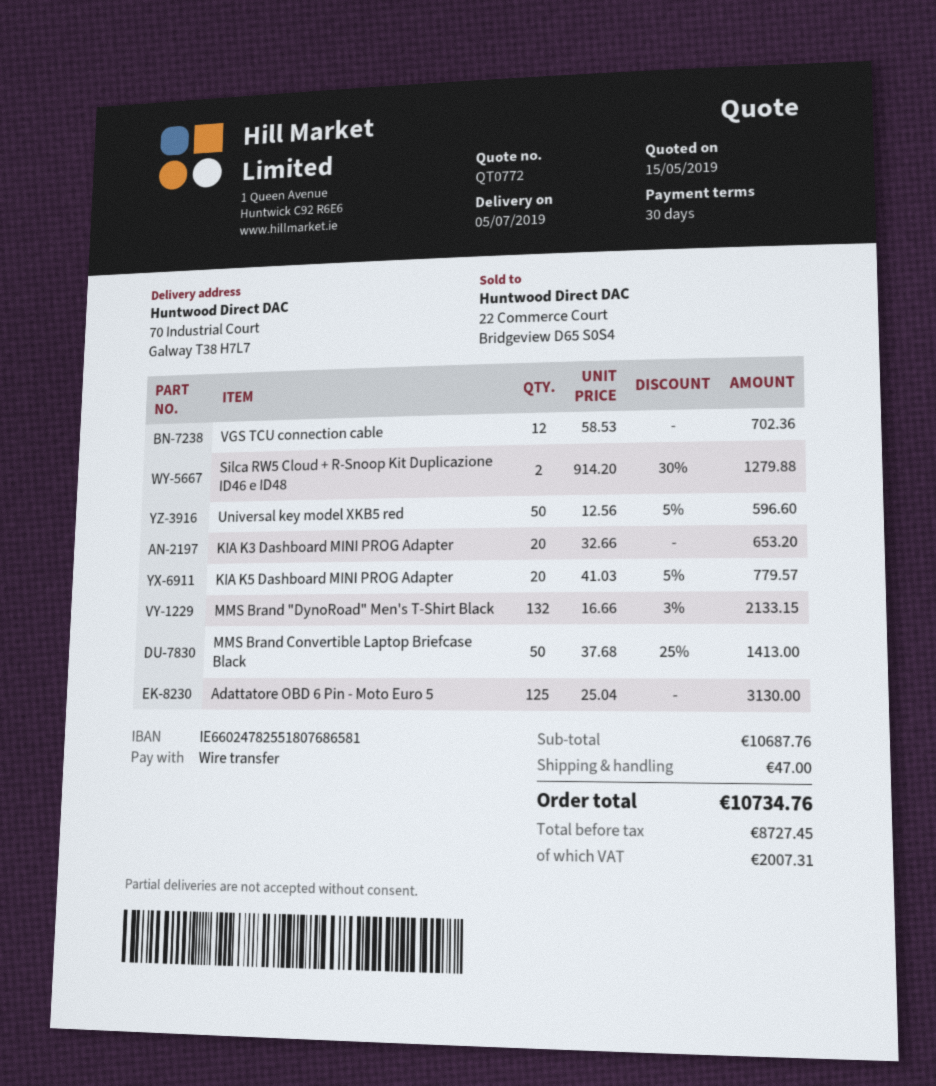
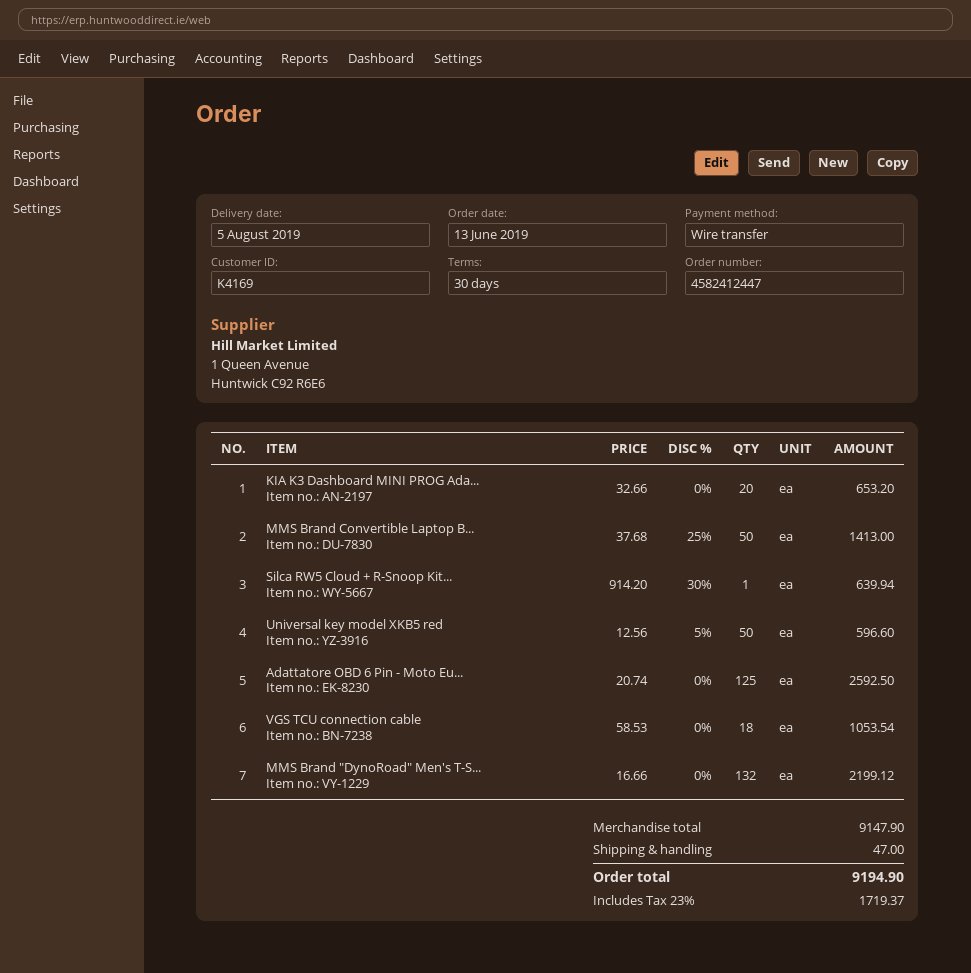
delivery date: 2019-07-05 -> 2019-08-05
VGS TCU connection cable: 12 x 58.53 = 702.36 -> 18 x 58.53 = 1053.54
Silca RW5 Cloud + R-Snoop Kit Duplicazione ID46 e ID48: 2 x 914.20 - 30% = 1279.88 -> 1 x 914.20 - 30% = 639.94
KIA K5 Dashboard MINI PROG Adapter: 20 x 41.03 - 5% = 779.57 -> none
MMS Brand "DynoRoad" Men's T-Shirt Black: 132 x 16.66 - 3% = 2133.15 -> 132 x 16.66 = 2199.12
Adattatore OBD 6 Pin - Moto Euro 5: 125 x 25.04 = 3130.00 -> 125 x 20.74 = 2592.50
subtotal: 10687.76 -> 9147.90
tax: 2007.31 -> 1719.37
total: 10734.76 -> 9194.90

